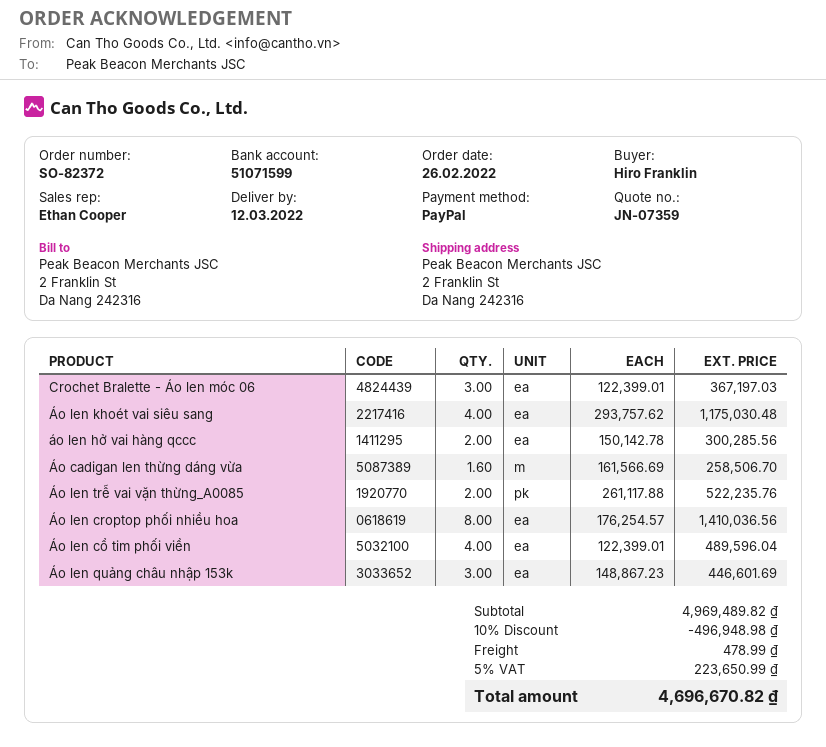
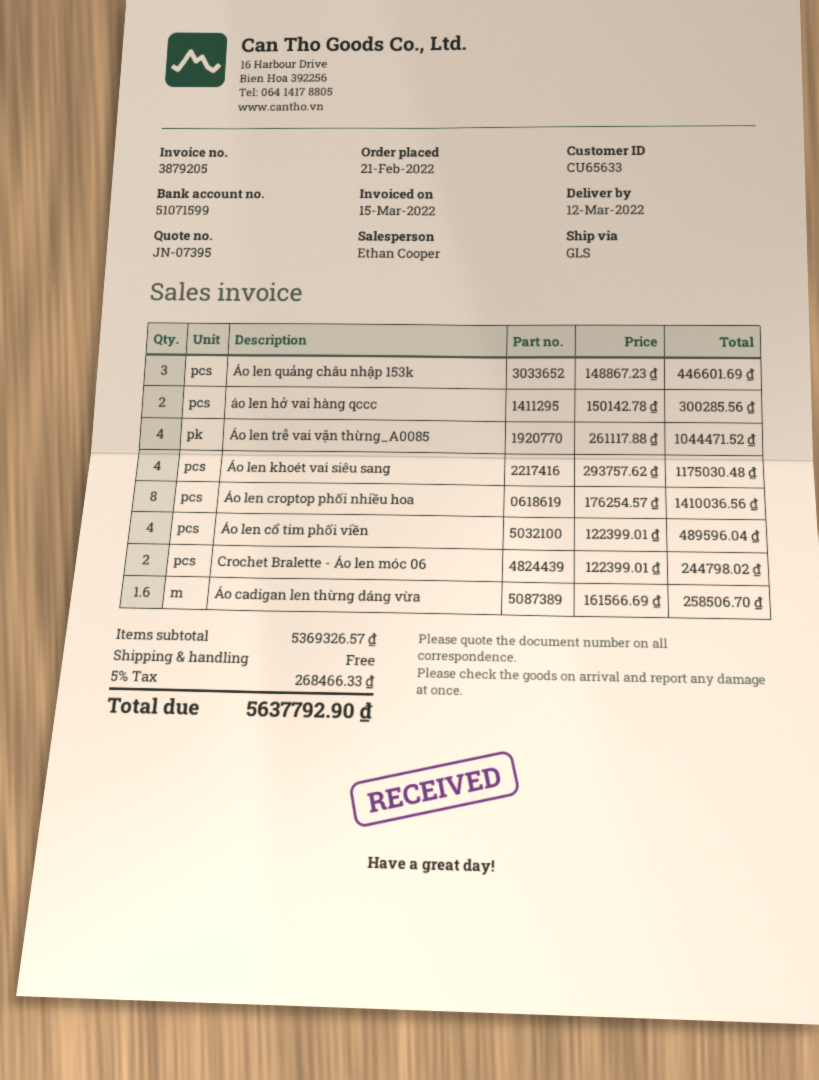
quote number: JN-07359 -> JN-07395
order date: 2022-02-26 -> 2022-02-21
Crochet Bralette - Áo len móc 06: 3 x 122399.01 = 367197.03 -> 2 x 122399.01 = 244798.02
Áo len trễ vai vặn thừng_A0085: 2 x 261117.88 = 522235.76 -> 4 x 261117.88 = 1044471.52
subtotal: 4969489.82 -> 5369326.57
discount: 10% = 496948.98 -> none
shipping: 478.99 -> 0.00
tax: 5% = 223650.99 -> 5% = 268466.33
total: 4696670.82 -> 5637792.90

